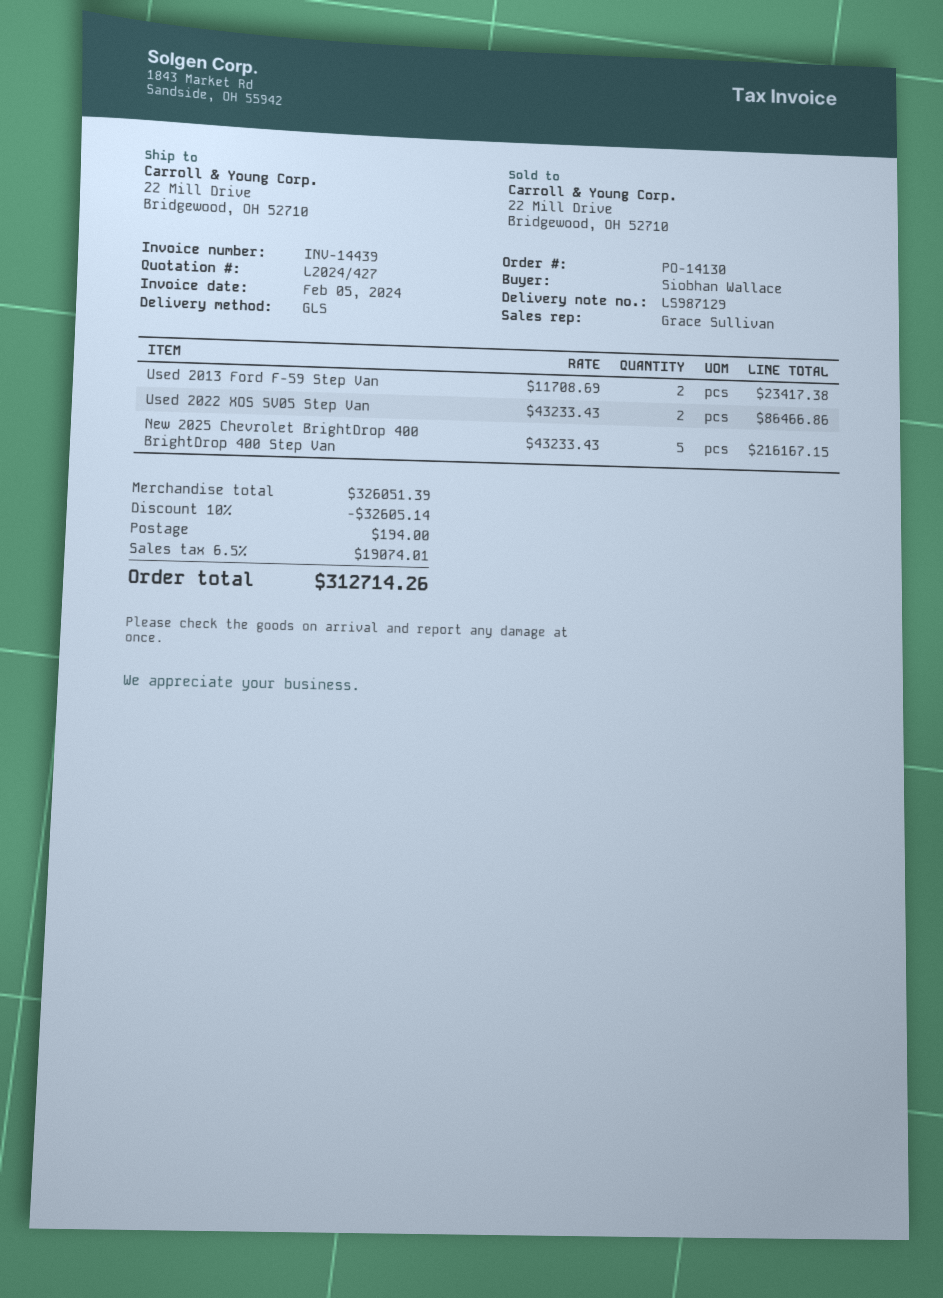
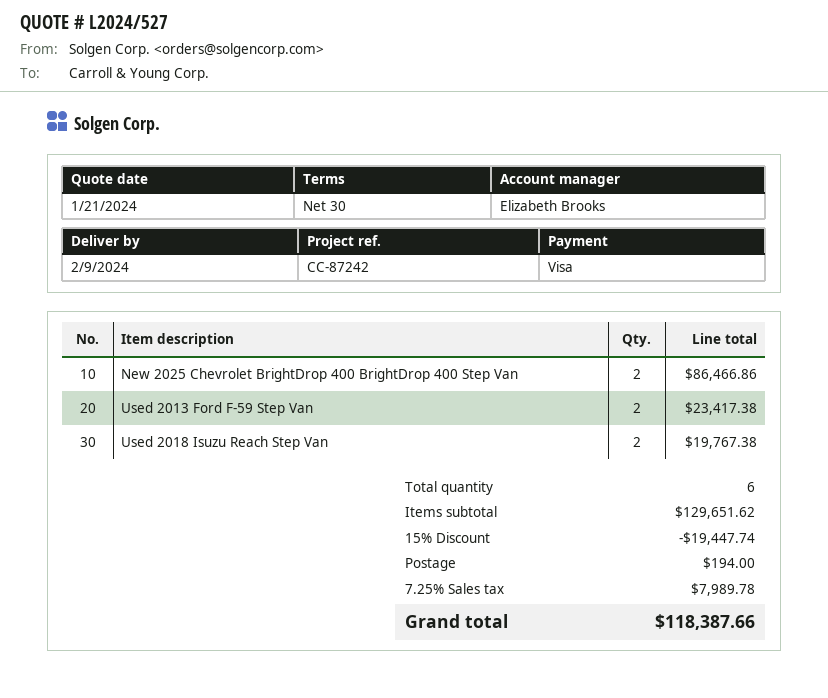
quote number: L2024/427 -> L2024/527
sales rep: Grace Sullivan -> Elizabeth Brooks
Used 2022 XOS SV05 Step Van: 2 for 86466.86 -> none
New 2025 Chevrolet BrightDrop 400 BrightDrop 400 Step Van: 5 for 216167.15 -> 2 for 86466.86
Used 2018 Isuzu Reach Step Van: none -> 2 for 19767.38
subtotal: 326051.39 -> 129651.62
discount: 10% = 32605.14 -> 15% = 19447.74
tax: 6.5% = 19074.01 -> 7.25% = 7989.78
total: 312714.26 -> 118387.66

